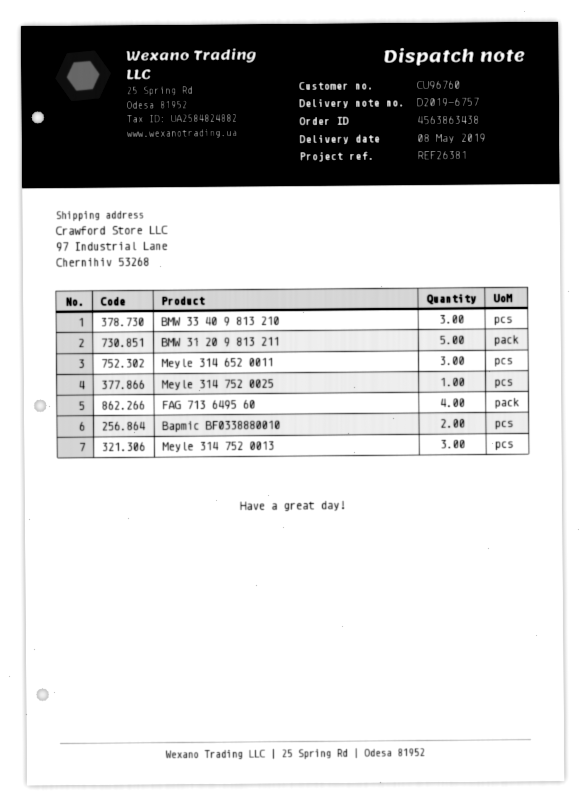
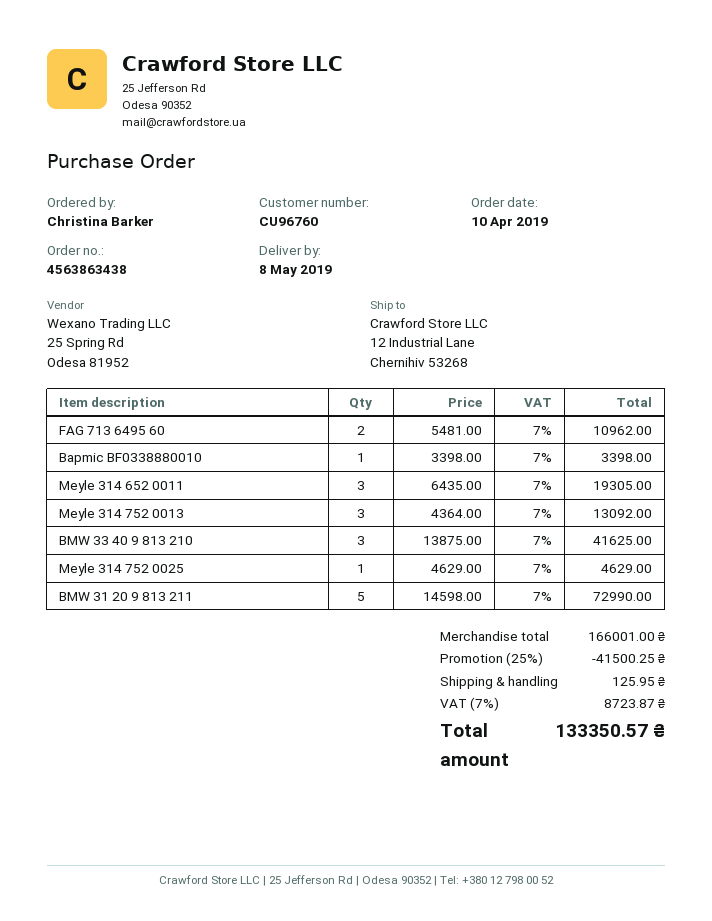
ship to: 97 Industrial Lane, Chernihiv 53268 -> 12 Industrial Lane, Chernihiv 53268
FAG 713 6495 60: 4 -> 2
Bapmic BF0338880010: 2 -> 1

